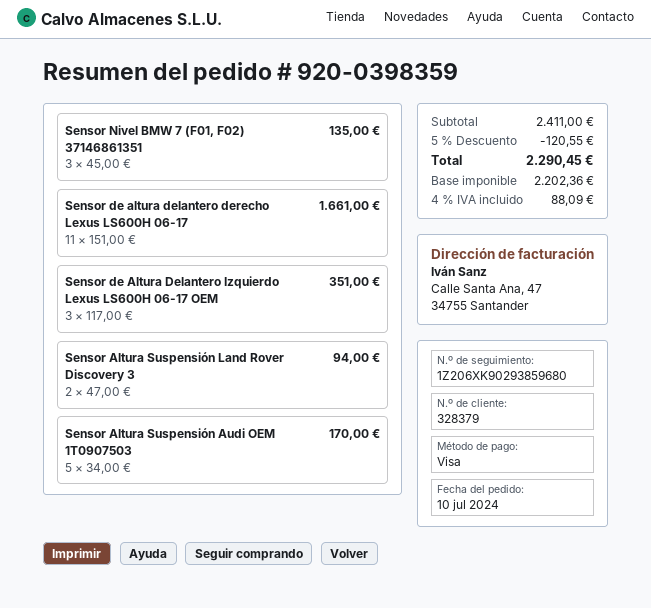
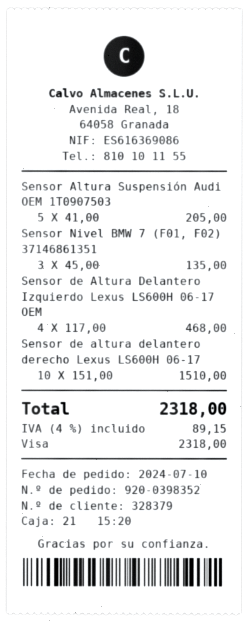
order number: 920-0398359 -> 920-0398352
Sensor de altura delantero derecho Lexus LS600H 06-17: 11 x 151.00 = 1661.00 -> 10 x 151.00 = 1510.00
Sensor de Altura Delantero Izquierdo Lexus LS600H 06-17 OEM: 3 x 117.00 = 351.00 -> 4 x 117.00 = 468.00
Sensor Altura Suspensión Land Rover Discovery 3: 2 x 47.00 = 94.00 -> none
Sensor Altura Suspensión Audi OEM 1T0907503: 5 x 34.00 = 170.00 -> 5 x 41.00 = 205.00
discount: 5% = 120.55 -> none
tax: 4% = 88.09 -> 4% = 89.15
total: 2290.45 -> 2318.00

